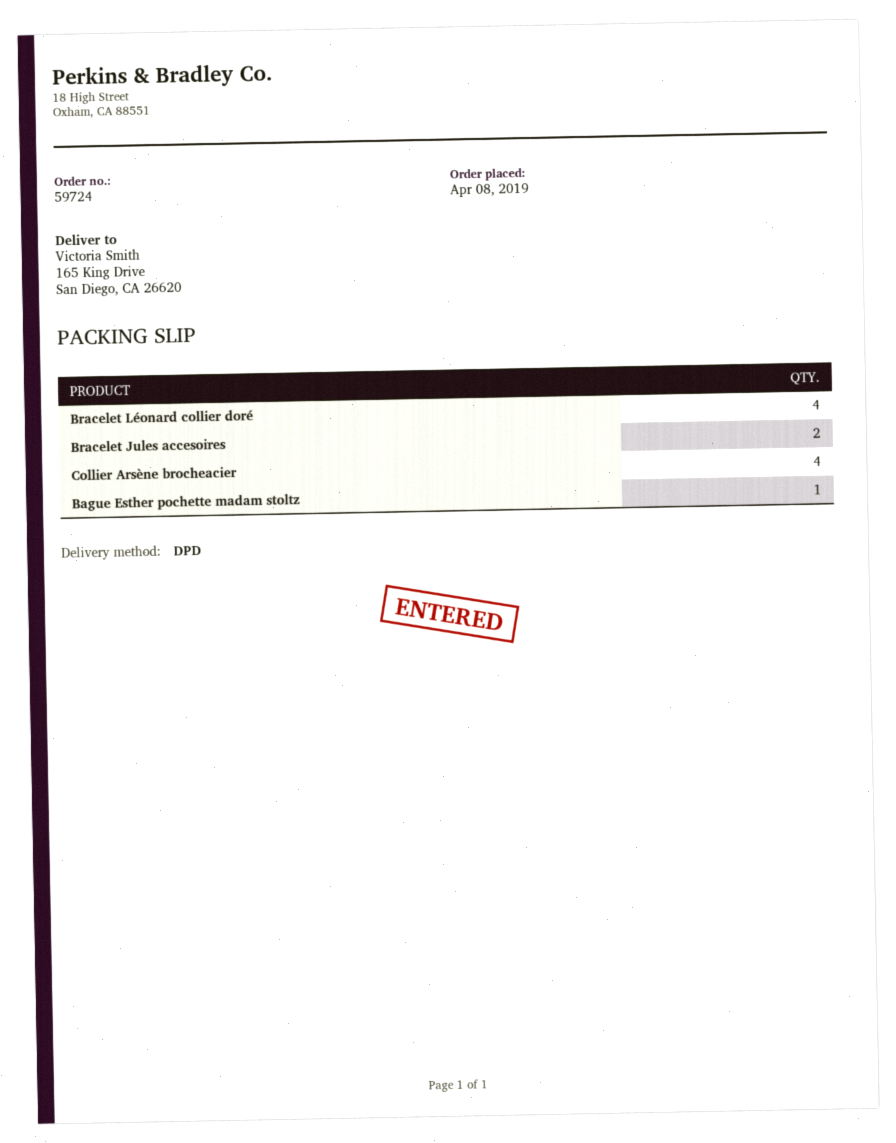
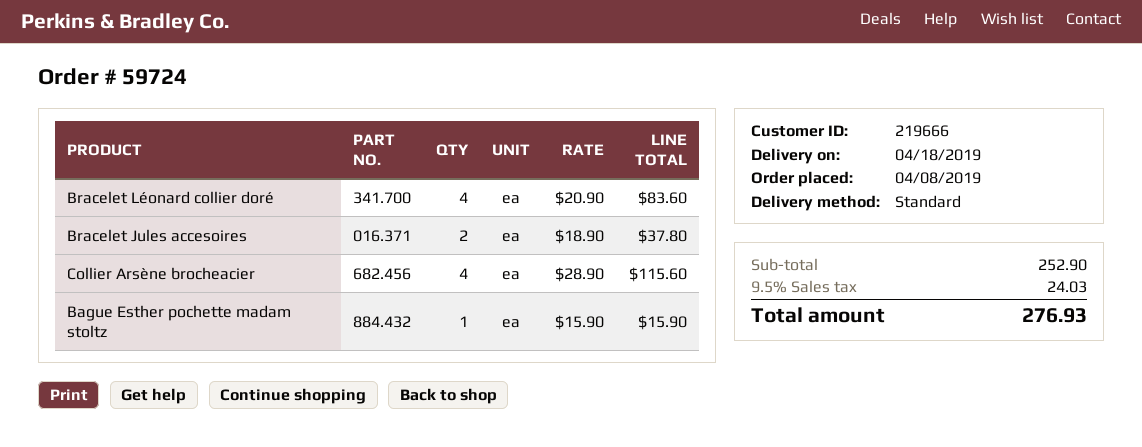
shipping method: DPD -> standard

